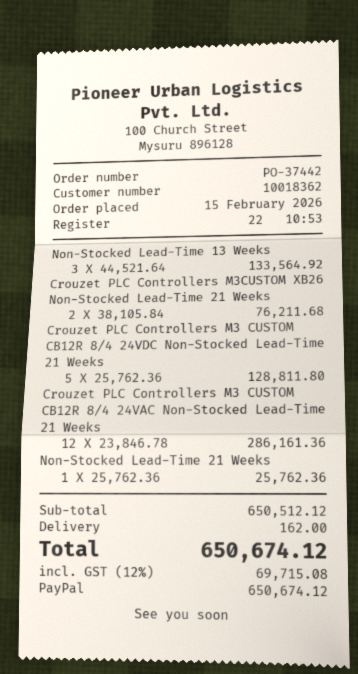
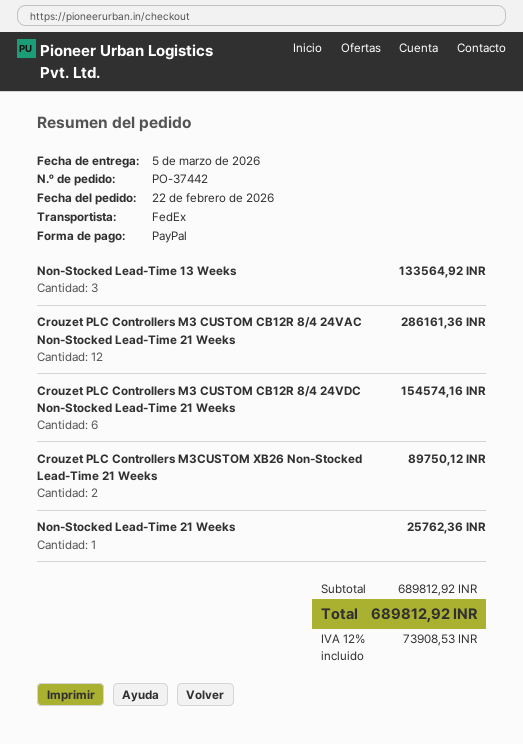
order date: 2026-02-15 -> 2026-02-22
Crouzet PLC Controllers M3CUSTOM XB26 Non-Stocked Lead-Time 21 Weeks: 2 for 76211.68 -> 2 for 89750.12
Crouzet PLC Controllers M3 CUSTOM CB12R 8/4 24VDC Non-Stocked Lead-Time 21 Weeks: 5 for 128811.80 -> 6 for 154574.16
subtotal: 650512.12 -> 689812.92
shipping: 162.00 -> none
tax: 12% = 69715.08 -> 12% = 73908.53
total: 650674.12 -> 689812.92

